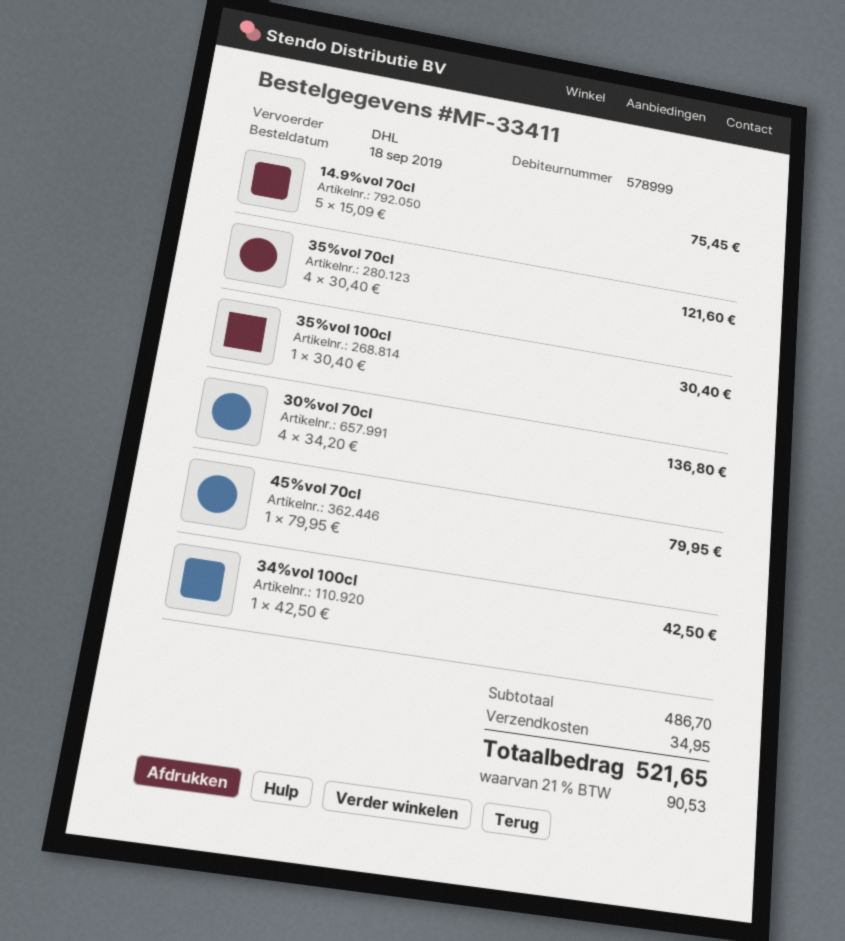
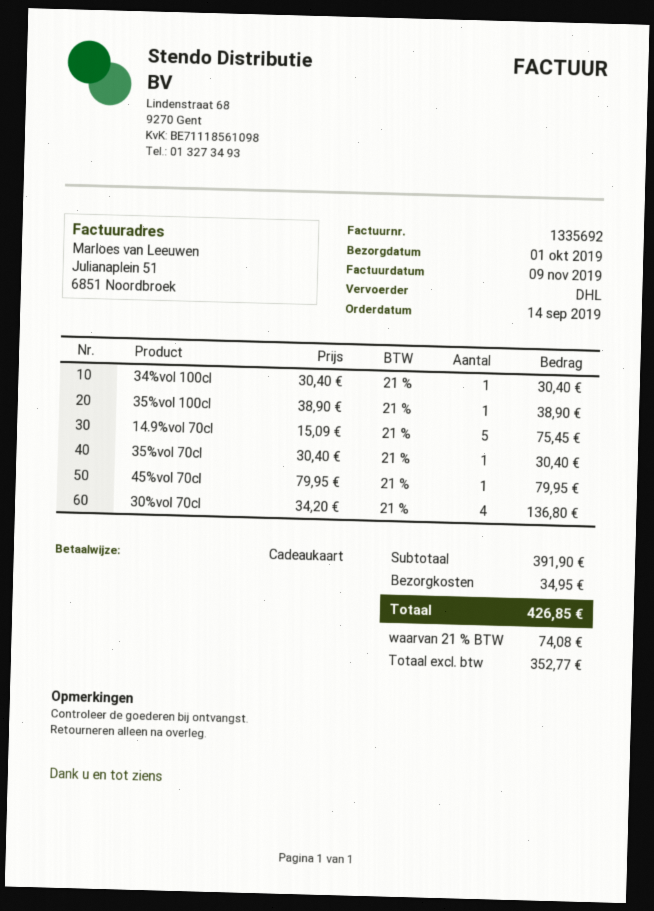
order date: 2019-09-18 -> 2019-09-14
35%vol 70cl: 4 x 30.40 = 121.60 -> 1 x 30.40 = 30.40
35%vol 100cl: 1 x 30.40 = 30.40 -> 1 x 38.90 = 38.90
34%vol 100cl: 1 x 42.50 = 42.50 -> 1 x 30.40 = 30.40
subtotal: 486.70 -> 391.90
tax: 21% = 90.53 -> 21% = 74.08
total: 521.65 -> 426.85

